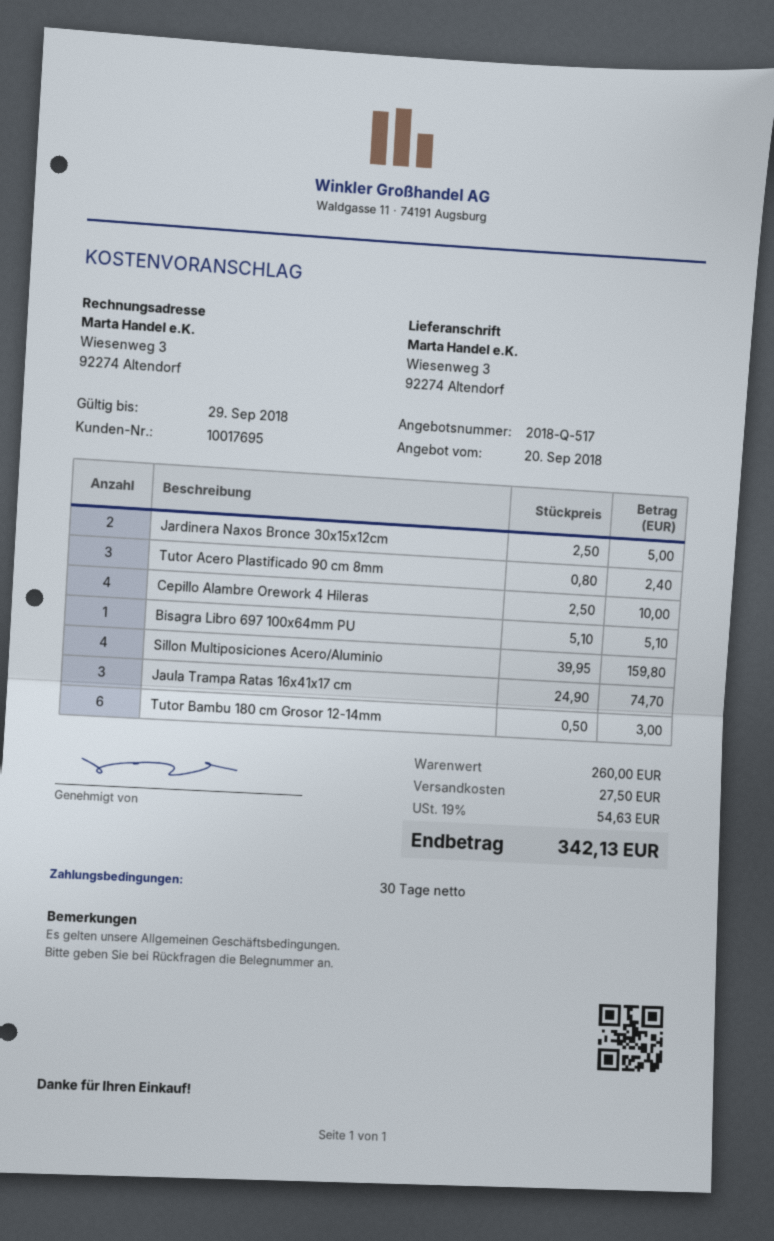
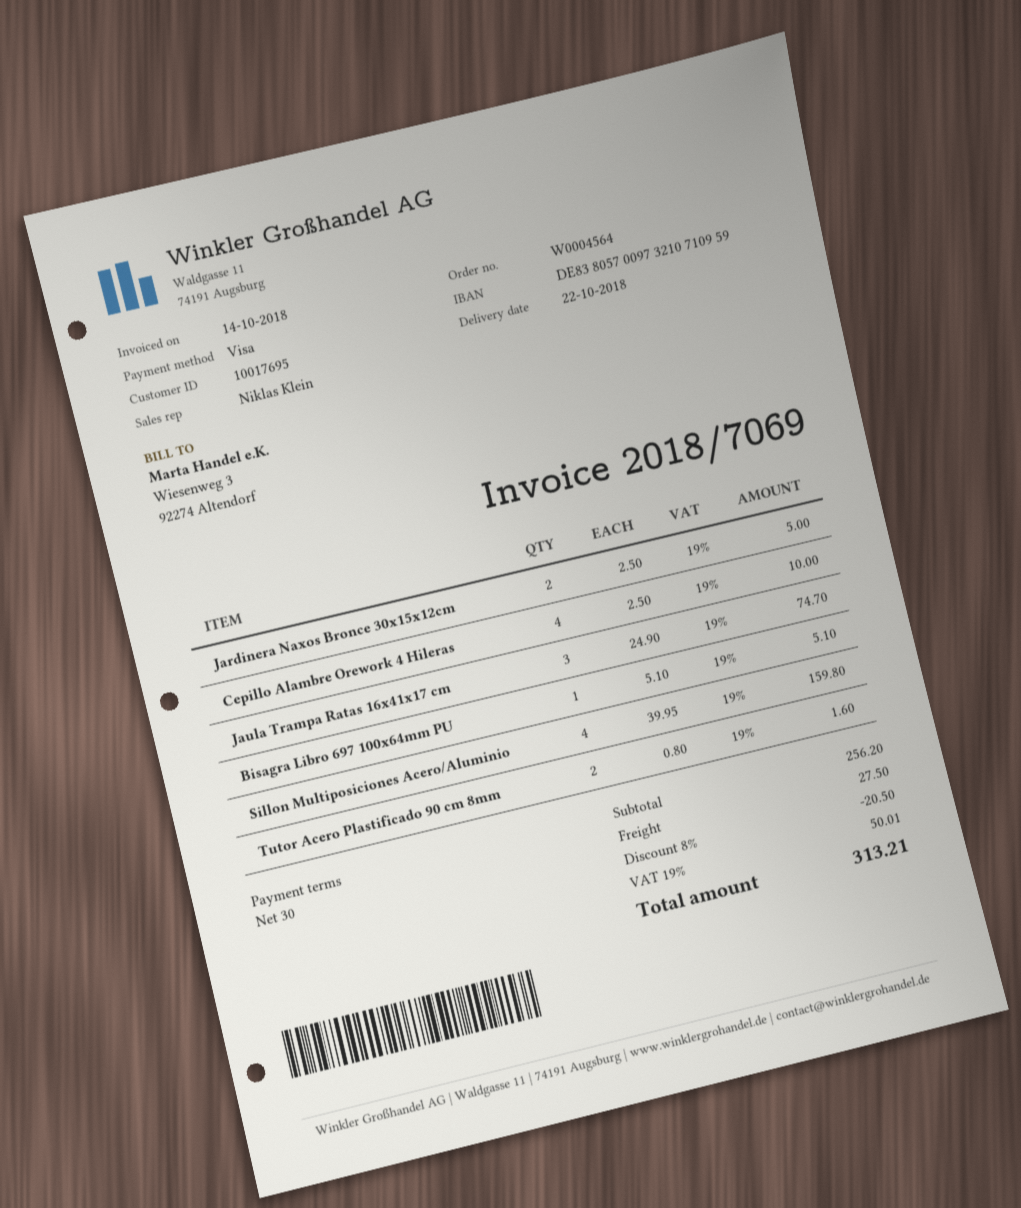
Tutor Acero Plastificado 90 cm 8mm: 3 x 0.80 = 2.40 -> 2 x 0.80 = 1.60
Tutor Bambu 180 cm Grosor 12-14mm: 6 x 0.50 = 3.00 -> none
subtotal: 260.00 -> 256.20
discount: none -> 8% = 20.50
tax: 19% = 54.63 -> 19% = 50.01
total: 342.13 -> 313.21

